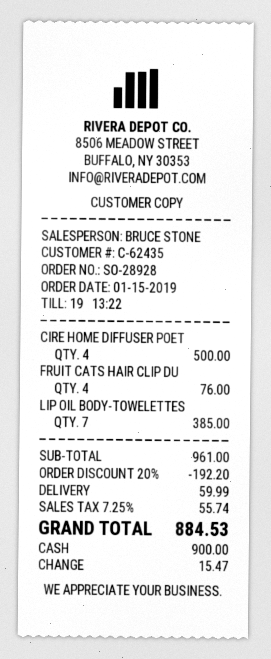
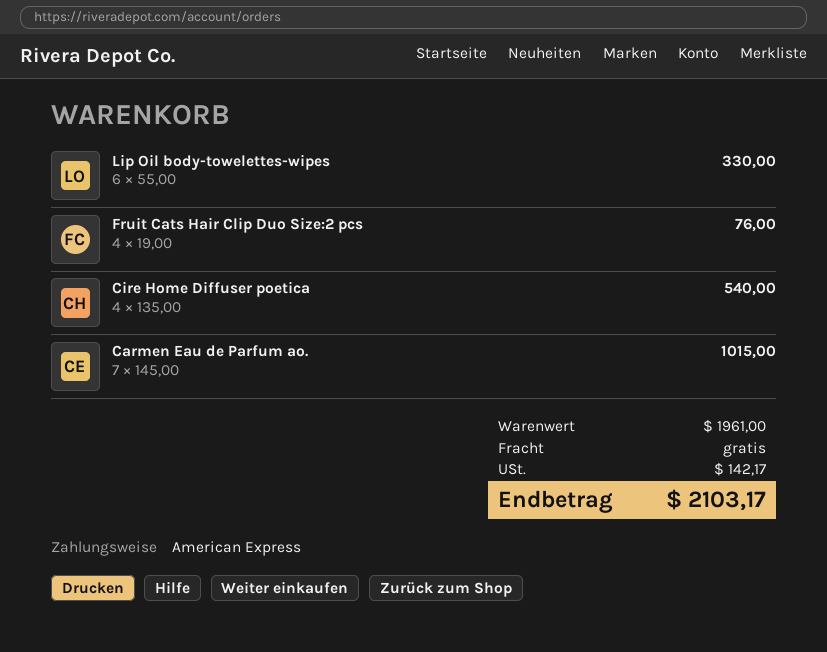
payment method: cash -> American Express
CIRE HOME DIFFUSER POET: 4 for 500.00 -> 4 for 540.00
LIP OIL BODY-TOWELETTES: 7 for 385.00 -> 6 for 330.00
Carmen Eau de Parfum ao.: none -> 7 for 1015.00
subtotal: 961.00 -> 1961.00
discount: 20% = 192.20 -> none
shipping: 59.99 -> 0.00
tax: 55.74 -> 142.17
total: 884.53 -> 2103.17

